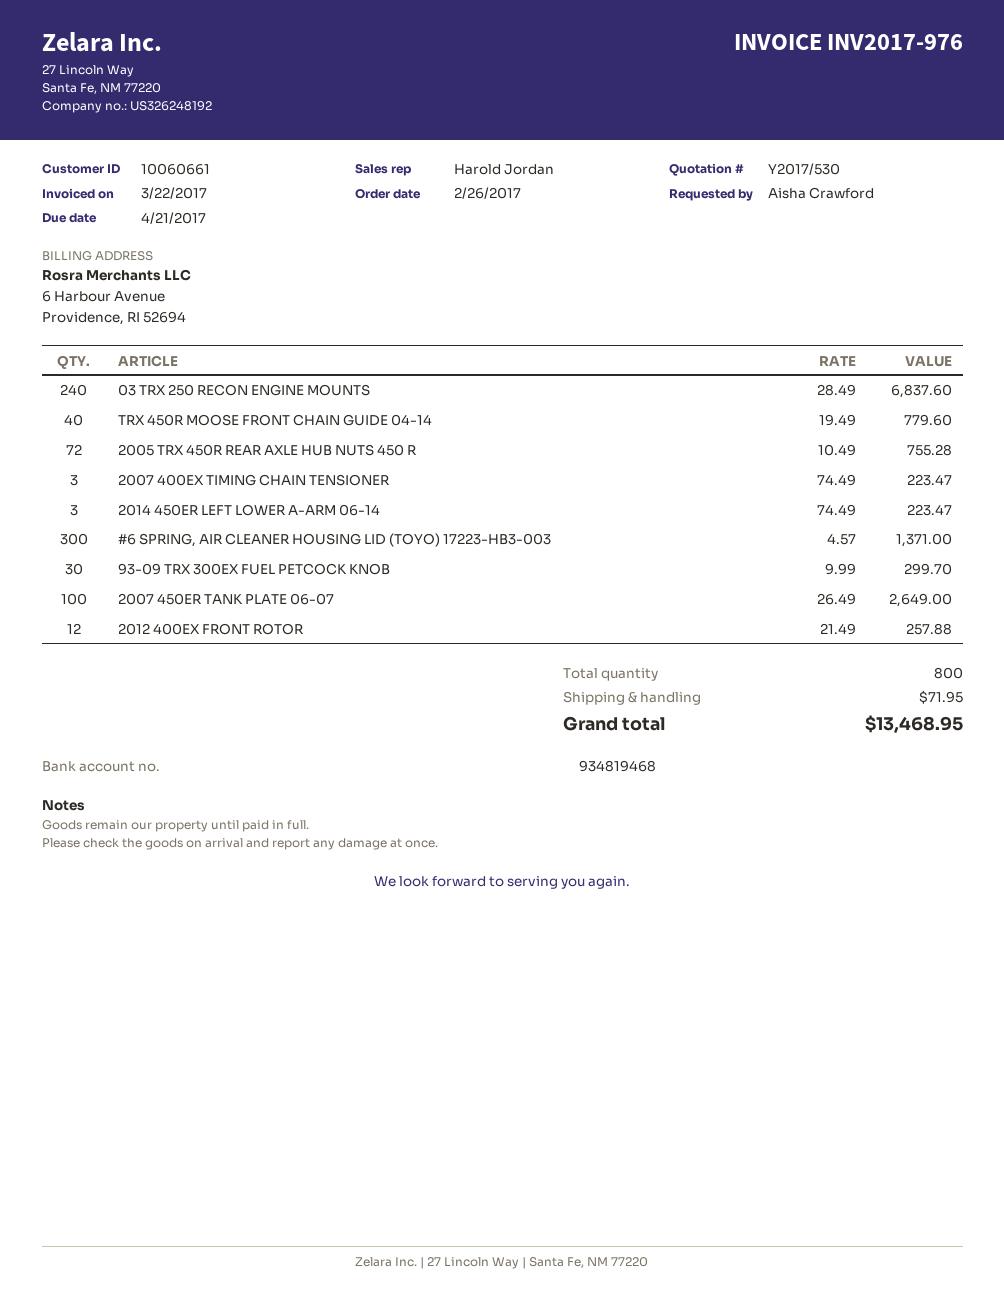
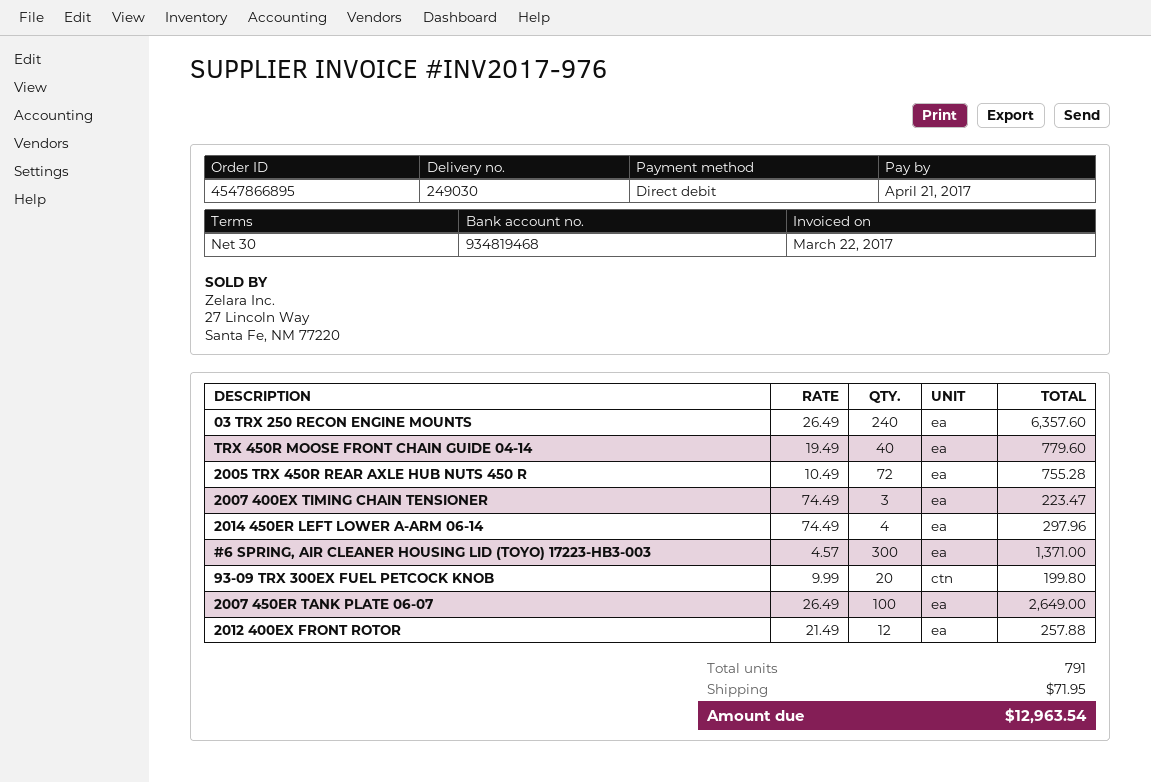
03 TRX 250 RECON ENGINE MOUNTS: 240 x 28.49 = 6837.60 -> 240 x 26.49 = 6357.60
2014 450ER LEFT LOWER A-ARM 06-14: 3 x 74.49 = 223.47 -> 4 x 74.49 = 297.96
93-09 TRX 300EX FUEL PETCOCK KNOB: 30 x 9.99 = 299.70 -> 20 x 9.99 = 199.80
total quantity: 800 -> 791
total: 13468.95 -> 12963.54

